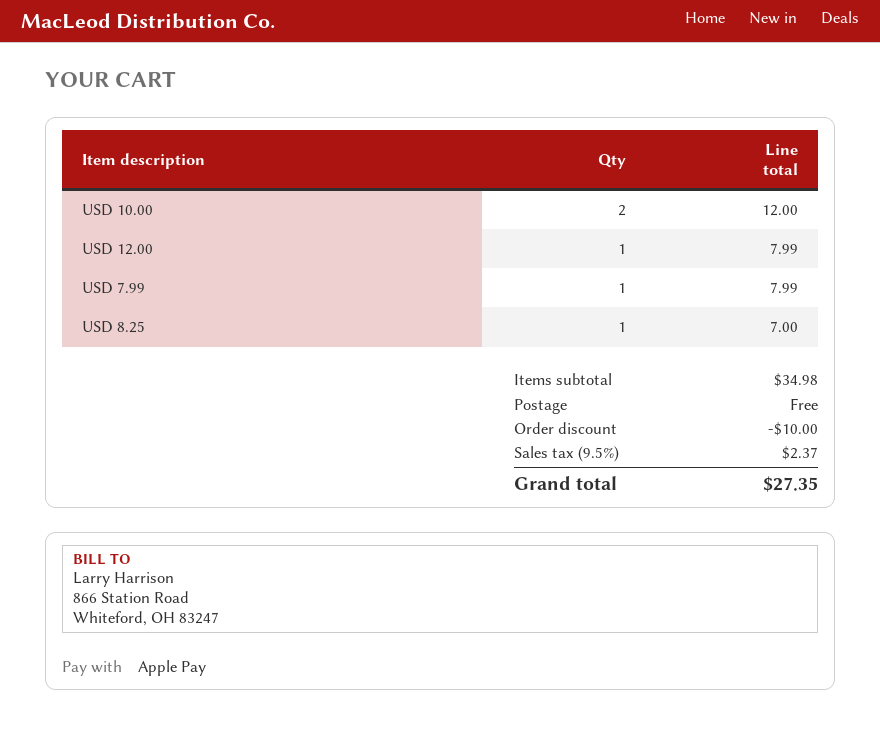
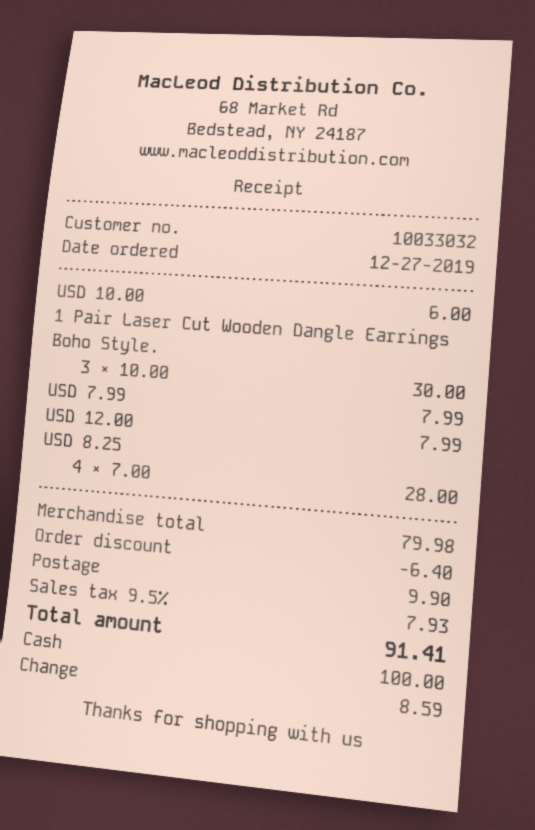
payment method: Apple Pay -> cash
USD 10.00: 2 for 12.00 -> 1 for 6.00
USD 8.25: 1 for 7.00 -> 4 for 28.00
1 Pair Laser Cut Wooden Dangle Earrings Boho Style.: none -> 3 for 30.00
subtotal: 34.98 -> 79.98
discount: 10.00 -> 6.40
shipping: 0.00 -> 9.90
tax: 9.5% = 2.37 -> 9.5% = 7.93
total: 27.35 -> 91.41

